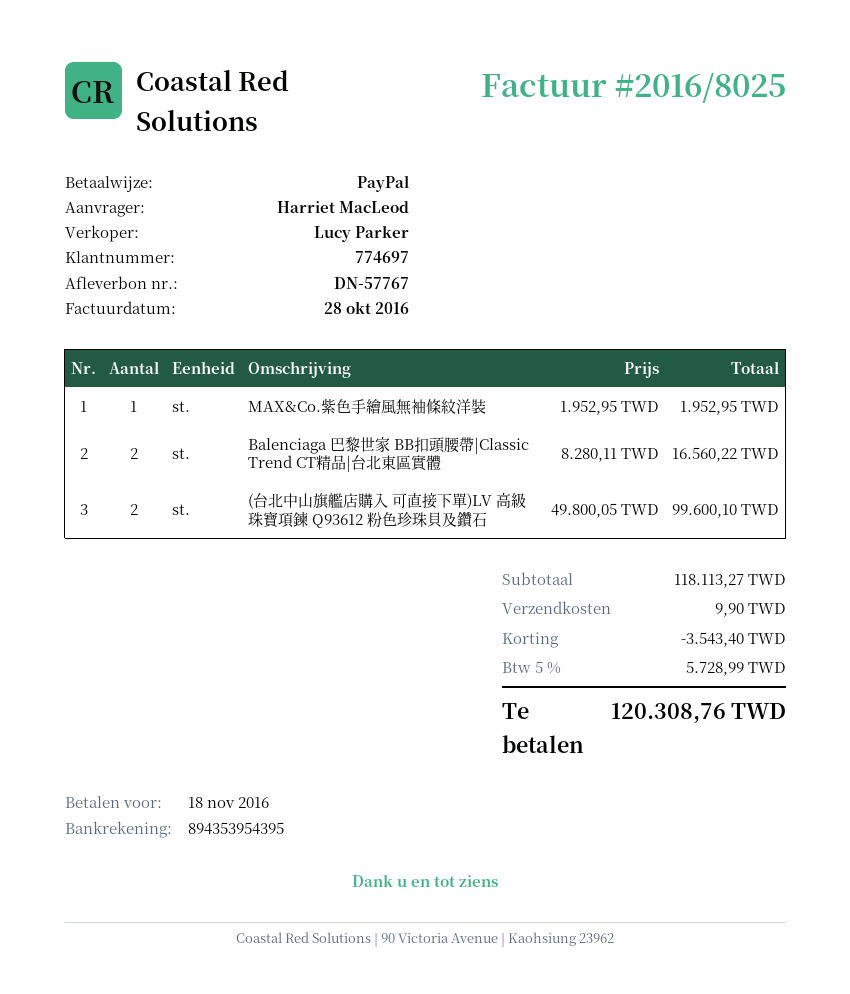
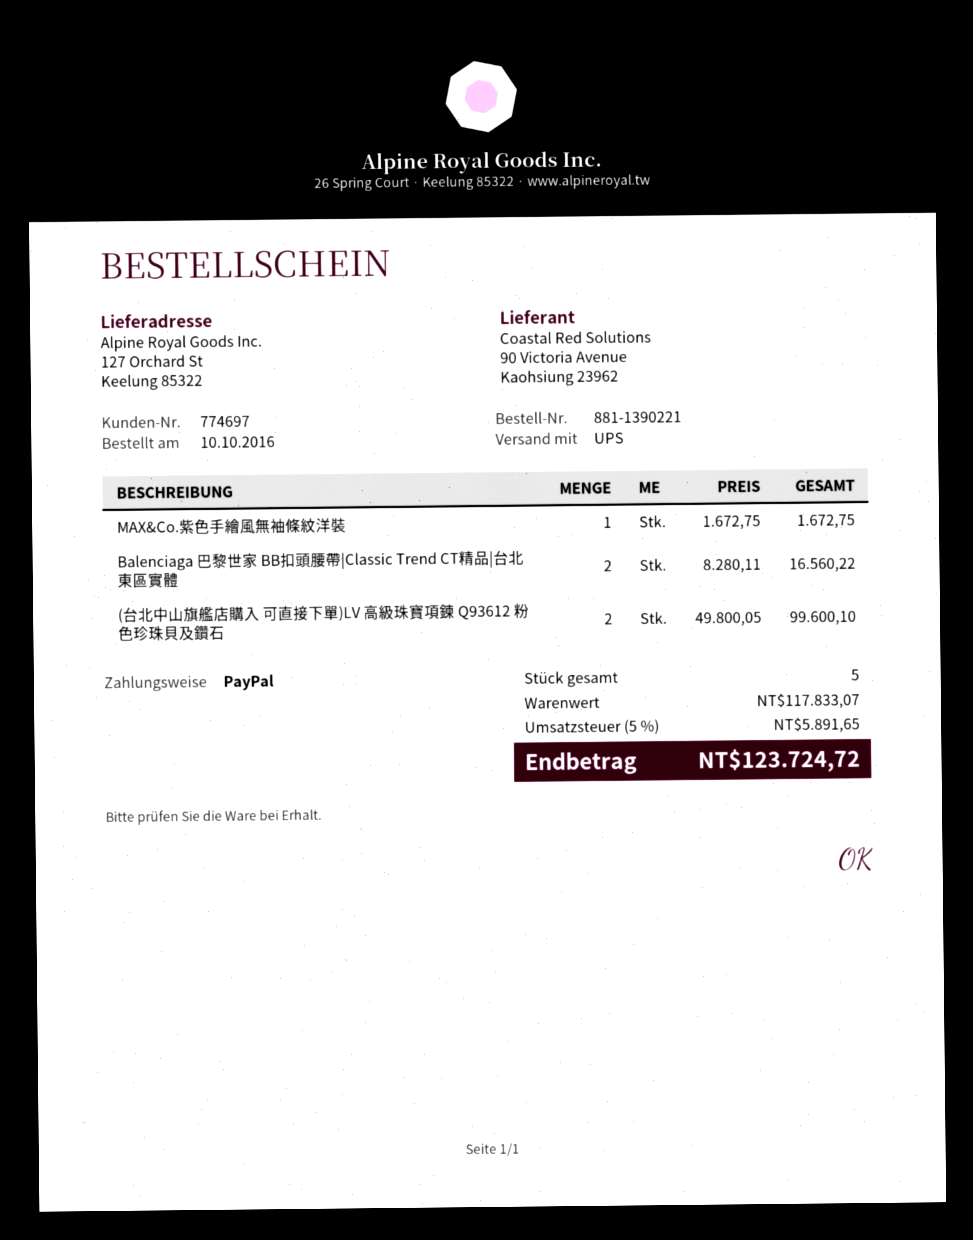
MAX&Co.紫色手繪風無袖條紋洋裝: 1 x 1952.95 = 1952.95 -> 1 x 1672.75 = 1672.75
subtotal: 118113.27 -> 117833.07
discount: 3543.40 -> none
shipping: 9.90 -> none
tax: 5% = 5728.99 -> 5% = 5891.65
total: 120308.76 -> 123724.72

